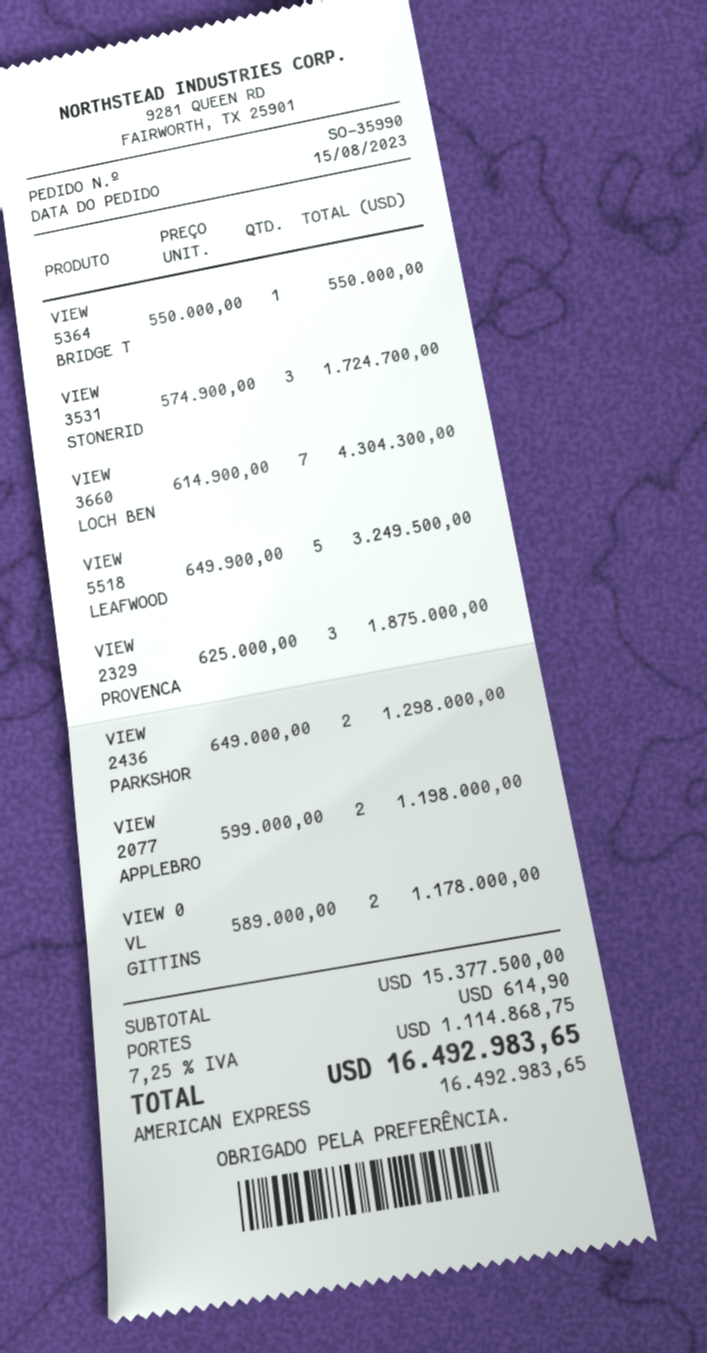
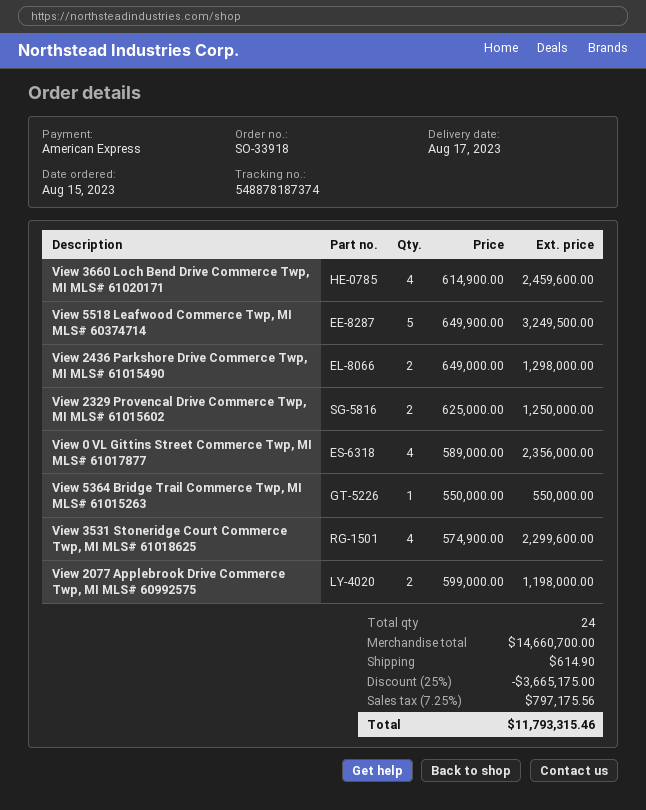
order number: SO-35990 -> SO-33918
VIEW 3531 STONERID: 3 x 574900.00 = 1724700.00 -> 4 x 574900.00 = 2299600.00
VIEW 3660 LOCH BEN: 7 x 614900.00 = 4304300.00 -> 4 x 614900.00 = 2459600.00
VIEW 2329 PROVENCA: 3 x 625000.00 = 1875000.00 -> 2 x 625000.00 = 1250000.00
VIEW 0 VL GITTINS: 2 x 589000.00 = 1178000.00 -> 4 x 589000.00 = 2356000.00
subtotal: 15377500.00 -> 14660700.00
discount: none -> 25% = 3665175.00
tax: 7.25% = 1114868.75 -> 7.25% = 797175.56
total: 16492983.65 -> 11793315.46

